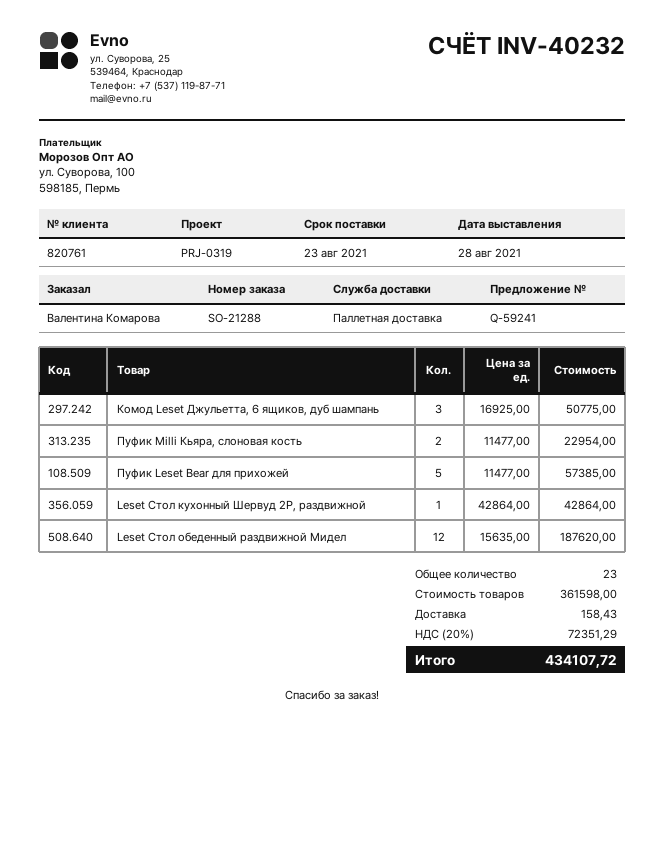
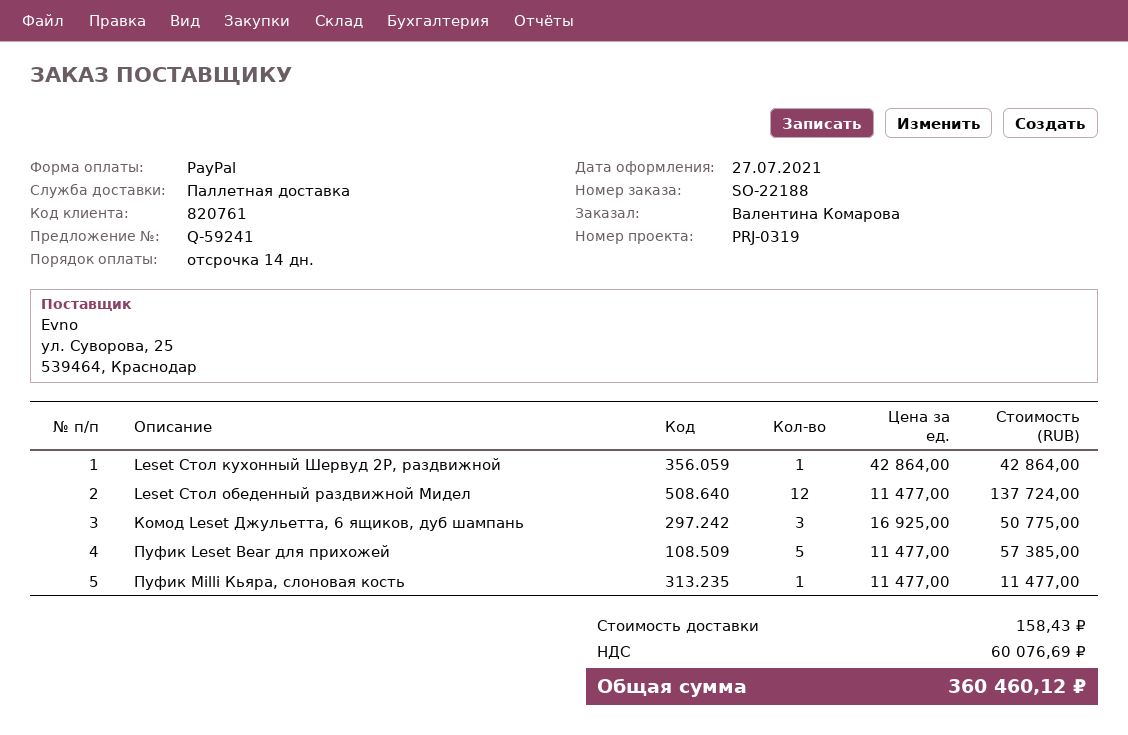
order number: SO-21288 -> SO-22188
Пуфик Milli Кьяра, слоновая кость: 2 x 11477.00 = 22954.00 -> 1 x 11477.00 = 11477.00
Leset Стол обеденный раздвижной Мидел: 12 x 15635.00 = 187620.00 -> 12 x 11477.00 = 137724.00
tax: 72351.29 -> 60076.69
total: 434107.72 -> 360460.12

